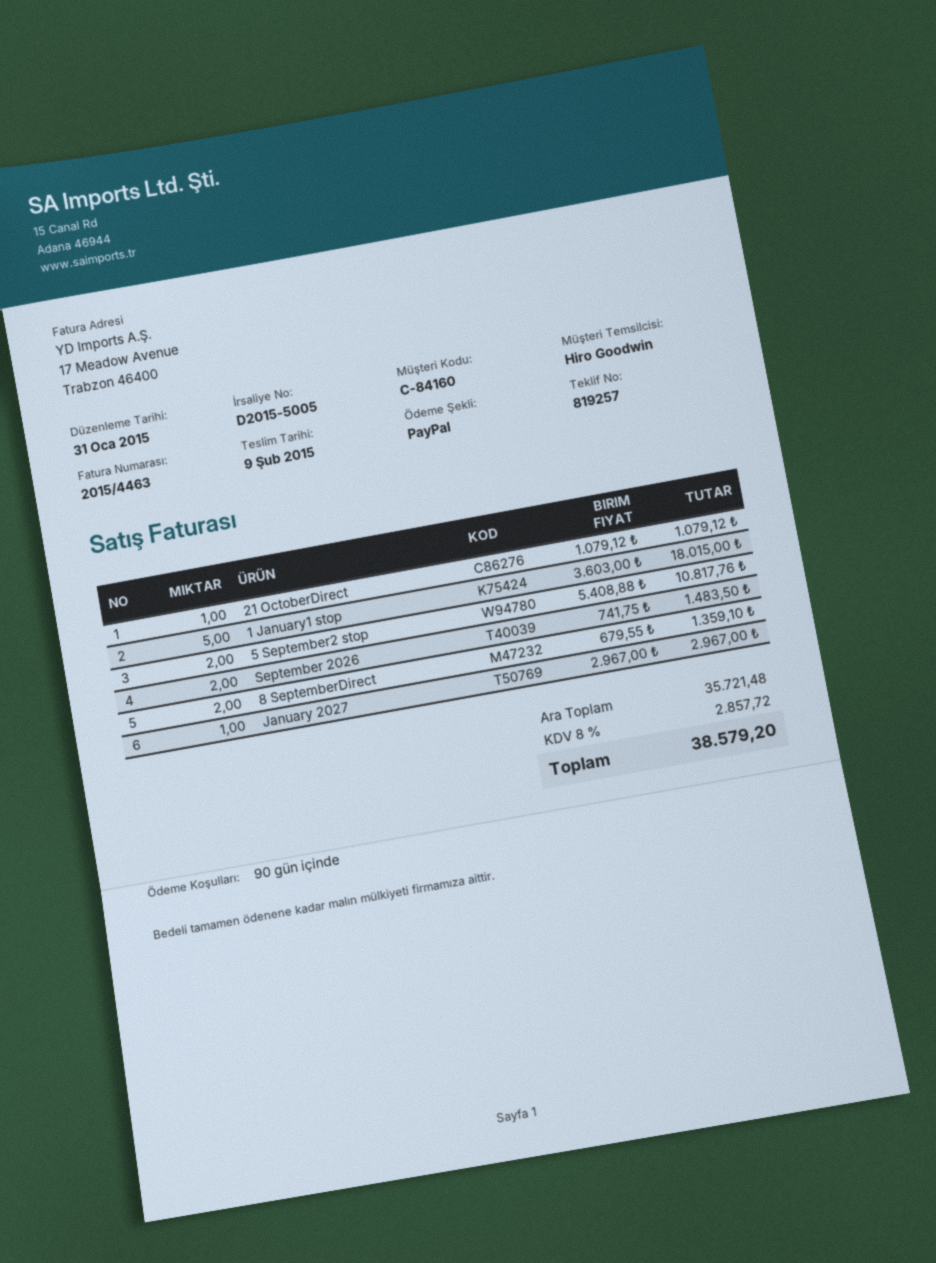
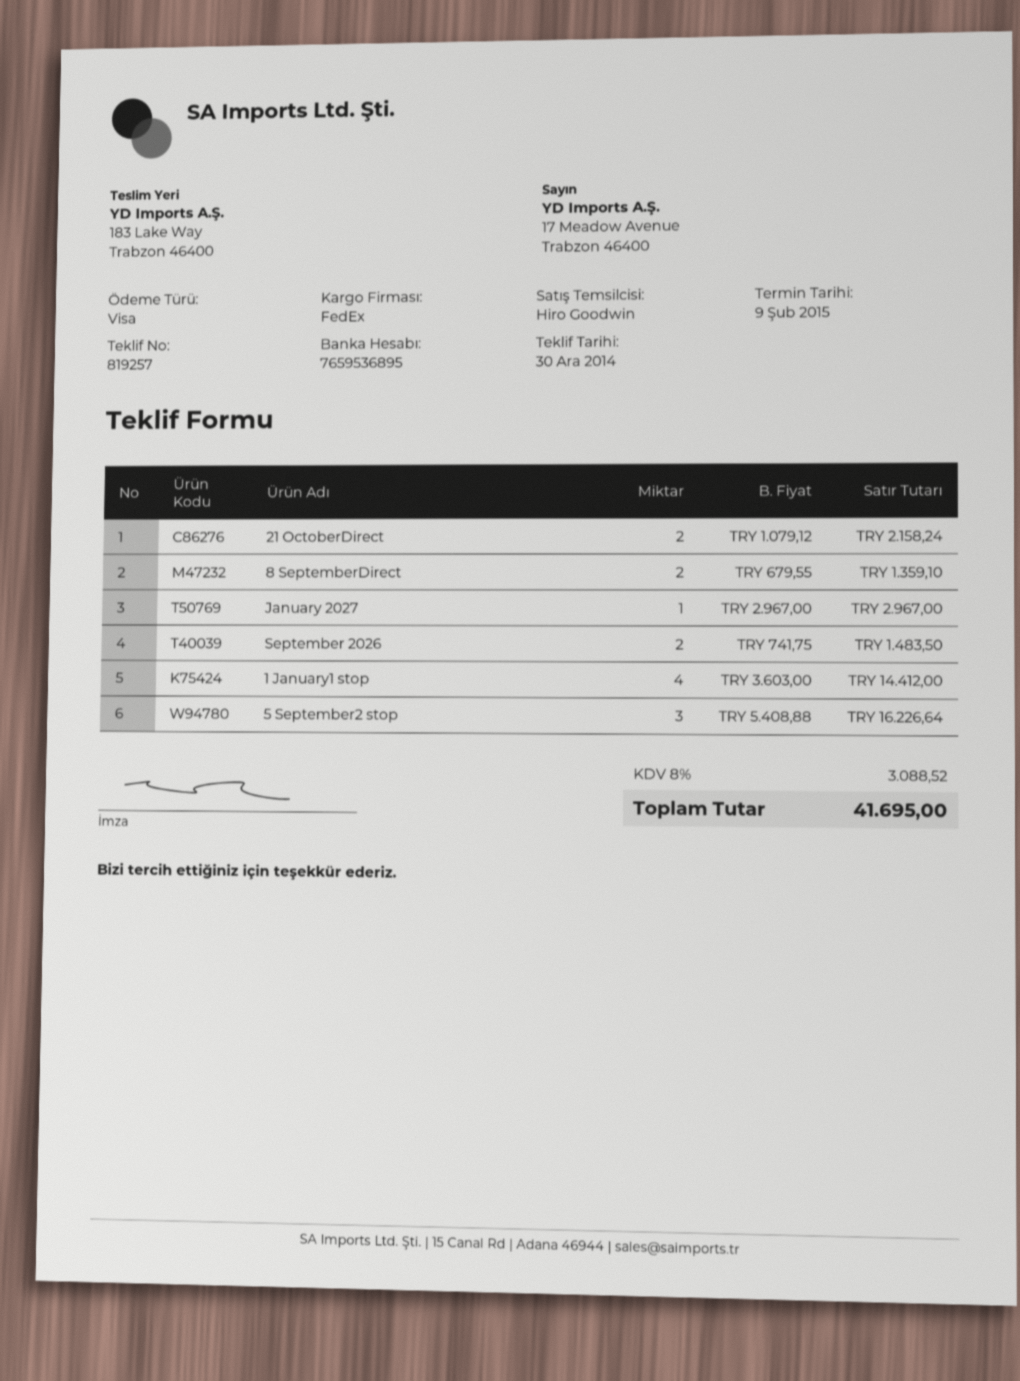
payment method: PayPal -> Visa
21 OctoberDirect: 1 x 1079.12 = 1079.12 -> 2 x 1079.12 = 2158.24
1 January1 stop: 5 x 3603.00 = 18015.00 -> 4 x 3603.00 = 14412.00
5 September2 stop: 2 x 5408.88 = 10817.76 -> 3 x 5408.88 = 16226.64
tax: 8% = 2857.72 -> 8% = 3088.52
total: 38579.20 -> 41695.00

